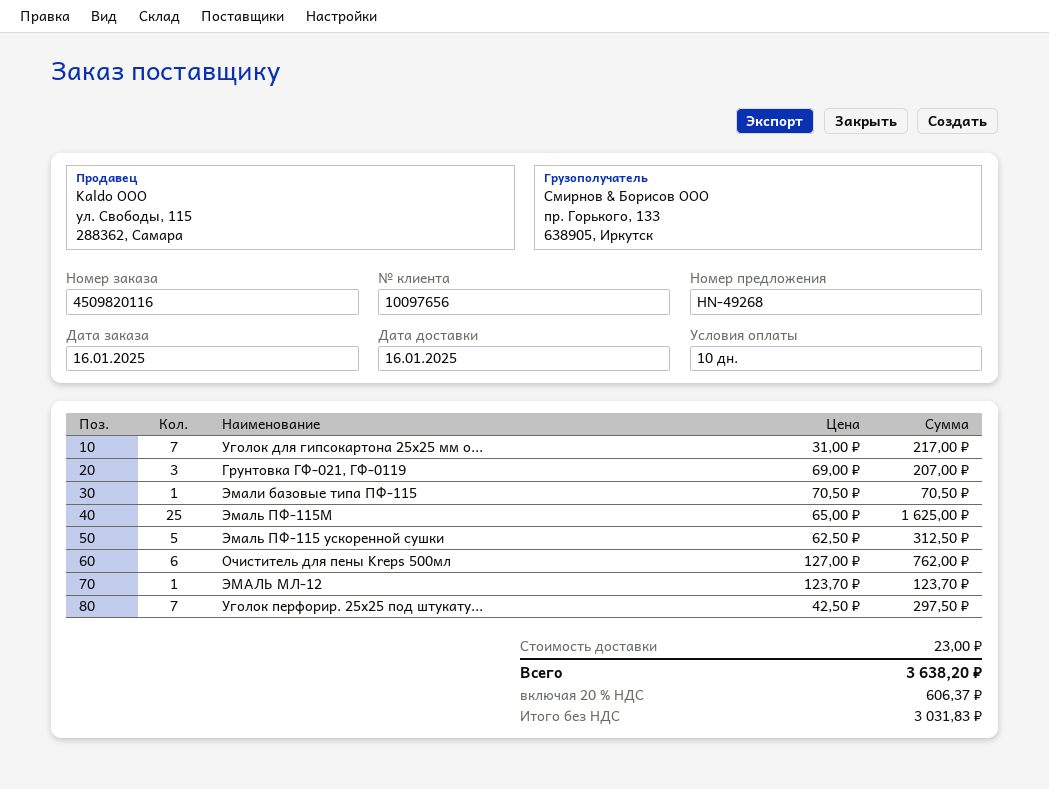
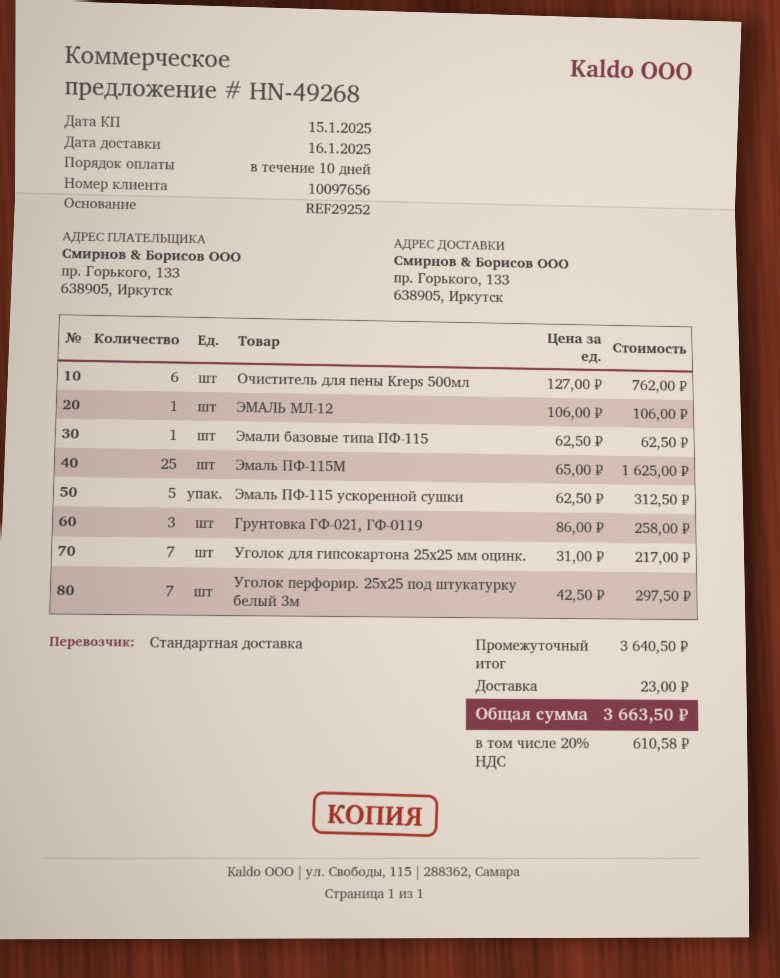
Грунтовка ГФ-021, ГФ-0119: 3 x 69.00 = 207.00 -> 3 x 86.00 = 258.00
Эмали базовые типа ПФ-115: 1 x 70.50 = 70.50 -> 1 x 62.50 = 62.50
ЭМАЛЬ МЛ-12: 1 x 123.70 = 123.70 -> 1 x 106.00 = 106.00
tax: 20% = 606.37 -> 20% = 610.58
total: 3638.20 -> 3663.50

